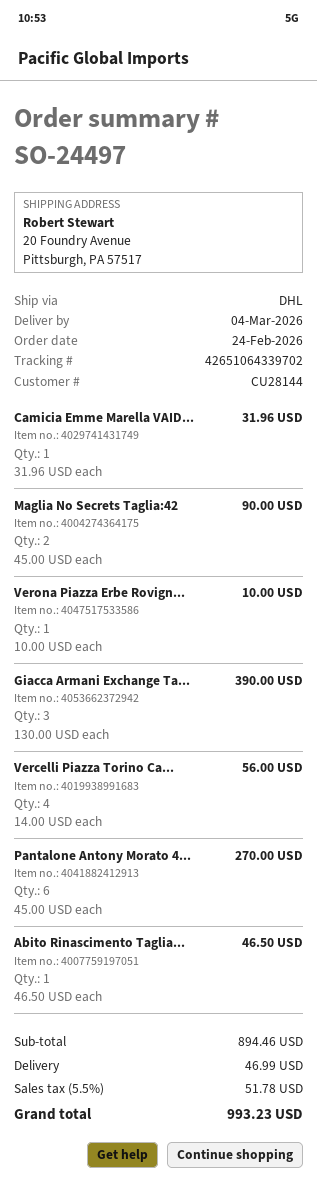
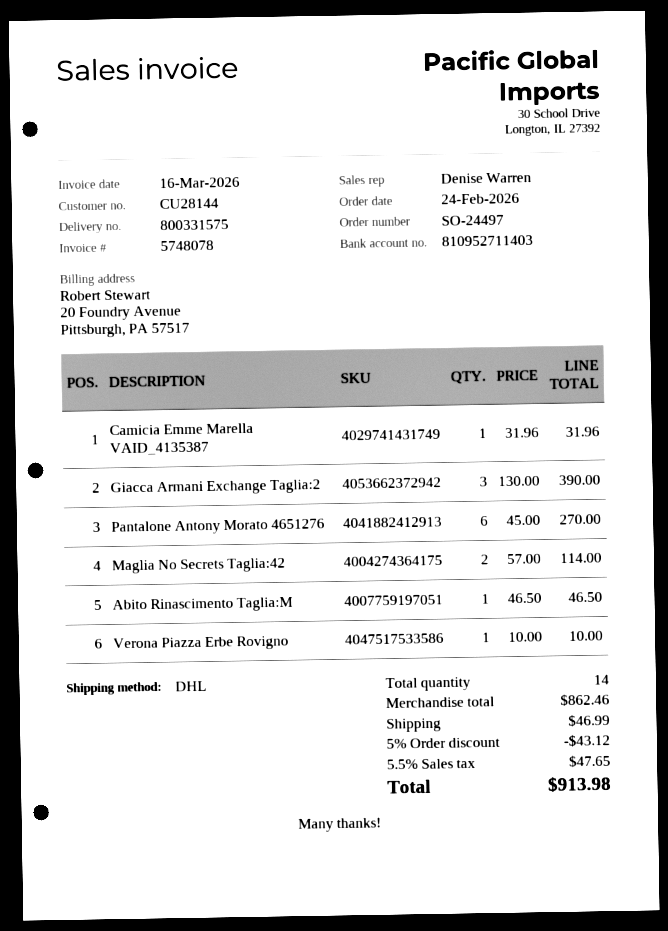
Maglia No Secrets Taglia:42: 2 x 45.00 = 90.00 -> 2 x 57.00 = 114.00
Vercelli Piazza Torino Ca...: 4 x 14.00 = 56.00 -> none
subtotal: 894.46 -> 862.46
discount: none -> 5% = 43.12
tax: 5.5% = 51.78 -> 5.5% = 47.65
total: 993.23 -> 913.98

